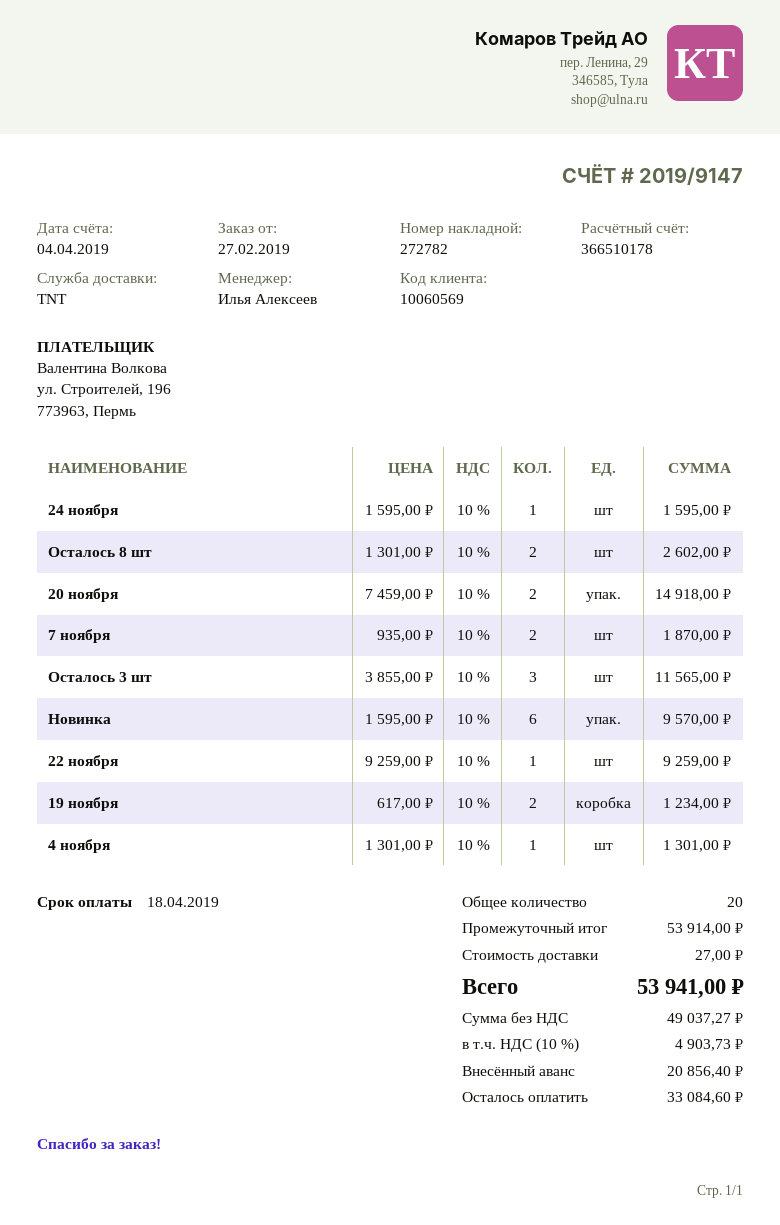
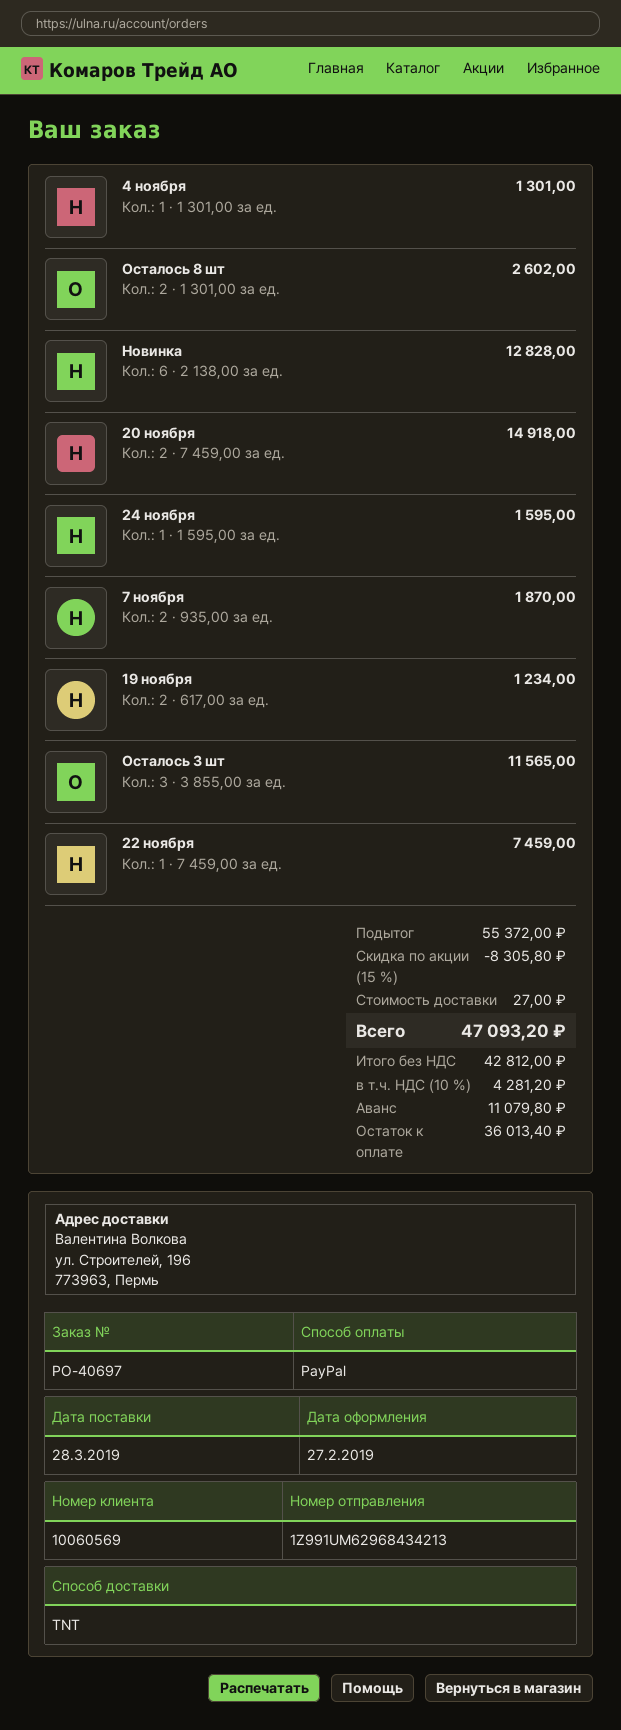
Новинка: 6 x 1595.00 = 9570.00 -> 6 x 2138.00 = 12828.00
22 ноября: 1 x 9259.00 = 9259.00 -> 1 x 7459.00 = 7459.00
subtotal: 53914.00 -> 55372.00
discount: none -> 15% = 8305.80
net: 49037.27 -> 42812.00
tax: 10% = 4903.73 -> 10% = 4281.20
total: 53941.00 -> 47093.20
deposit: 20856.40 -> 11079.80
balance: 33084.60 -> 36013.40

